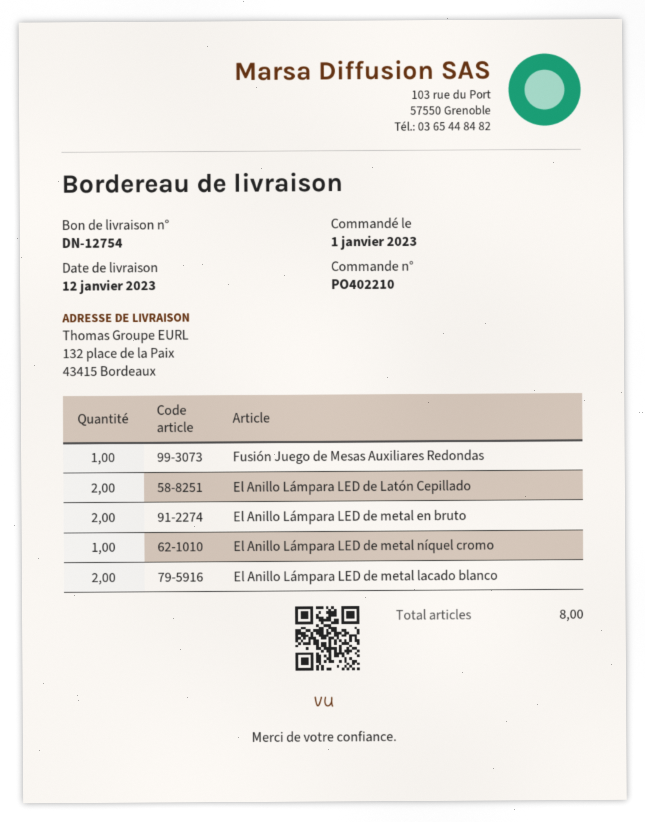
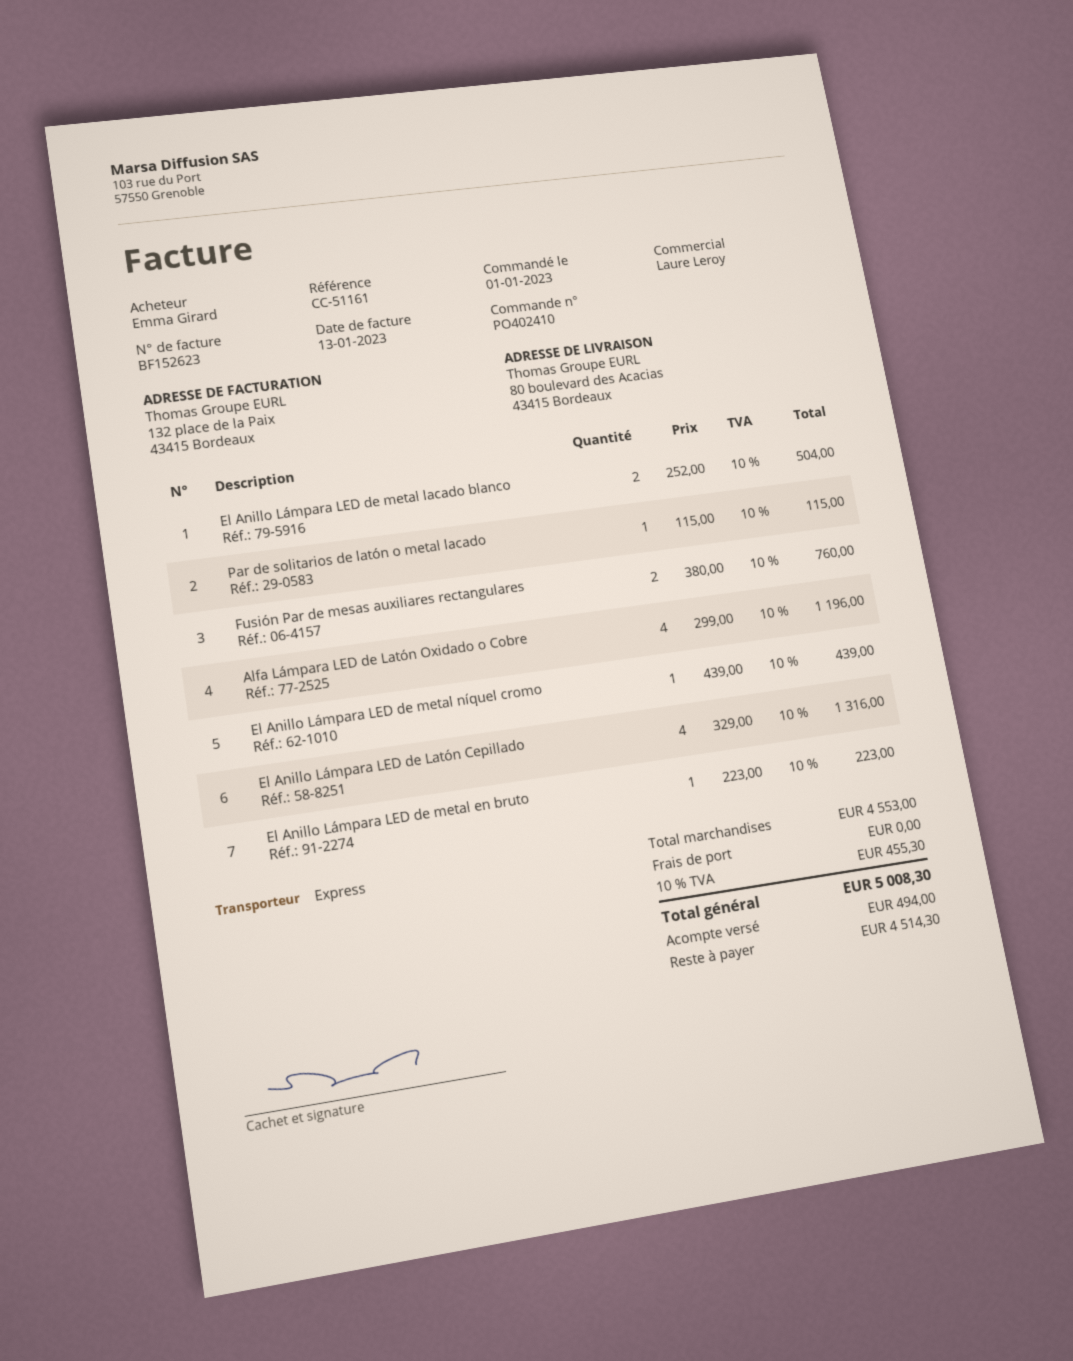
order number: PO402210 -> PO402410
ship to: 132 place de la Paix, 43415 Bordeaux -> 80 boulevard des Acacias, 43415 Bordeaux
Fusión Juego de Mesas Auxiliares Redondas: 1 -> none
El Anillo Lámpara LED de Latón Cepillado: 2 -> 4
El Anillo Lámpara LED de metal en bruto: 2 -> 1
Par de solitarios de latón o metal lacado: none -> 1
Fusión Par de mesas auxiliares rectangulares: none -> 2
Alfa Lámpara LED de Latón Oxidado o Cobre: none -> 4

